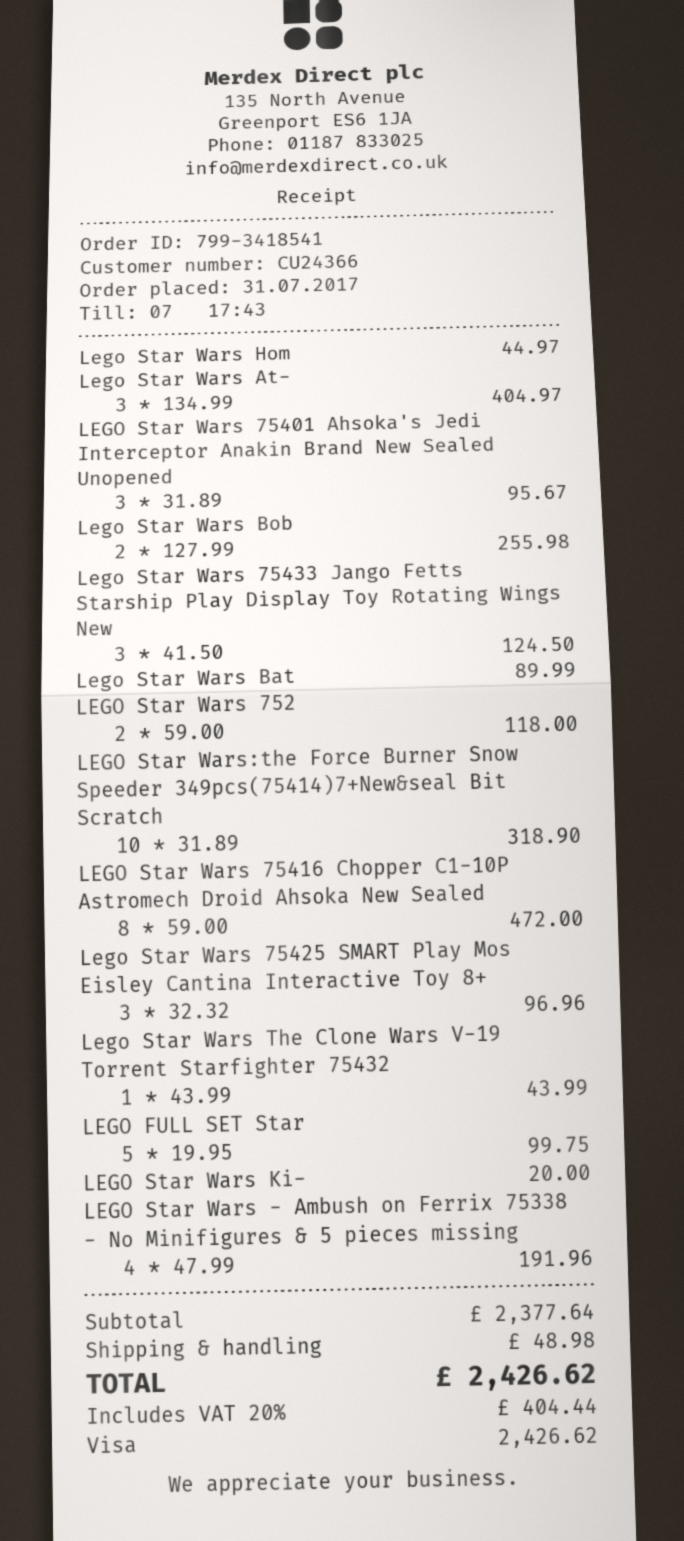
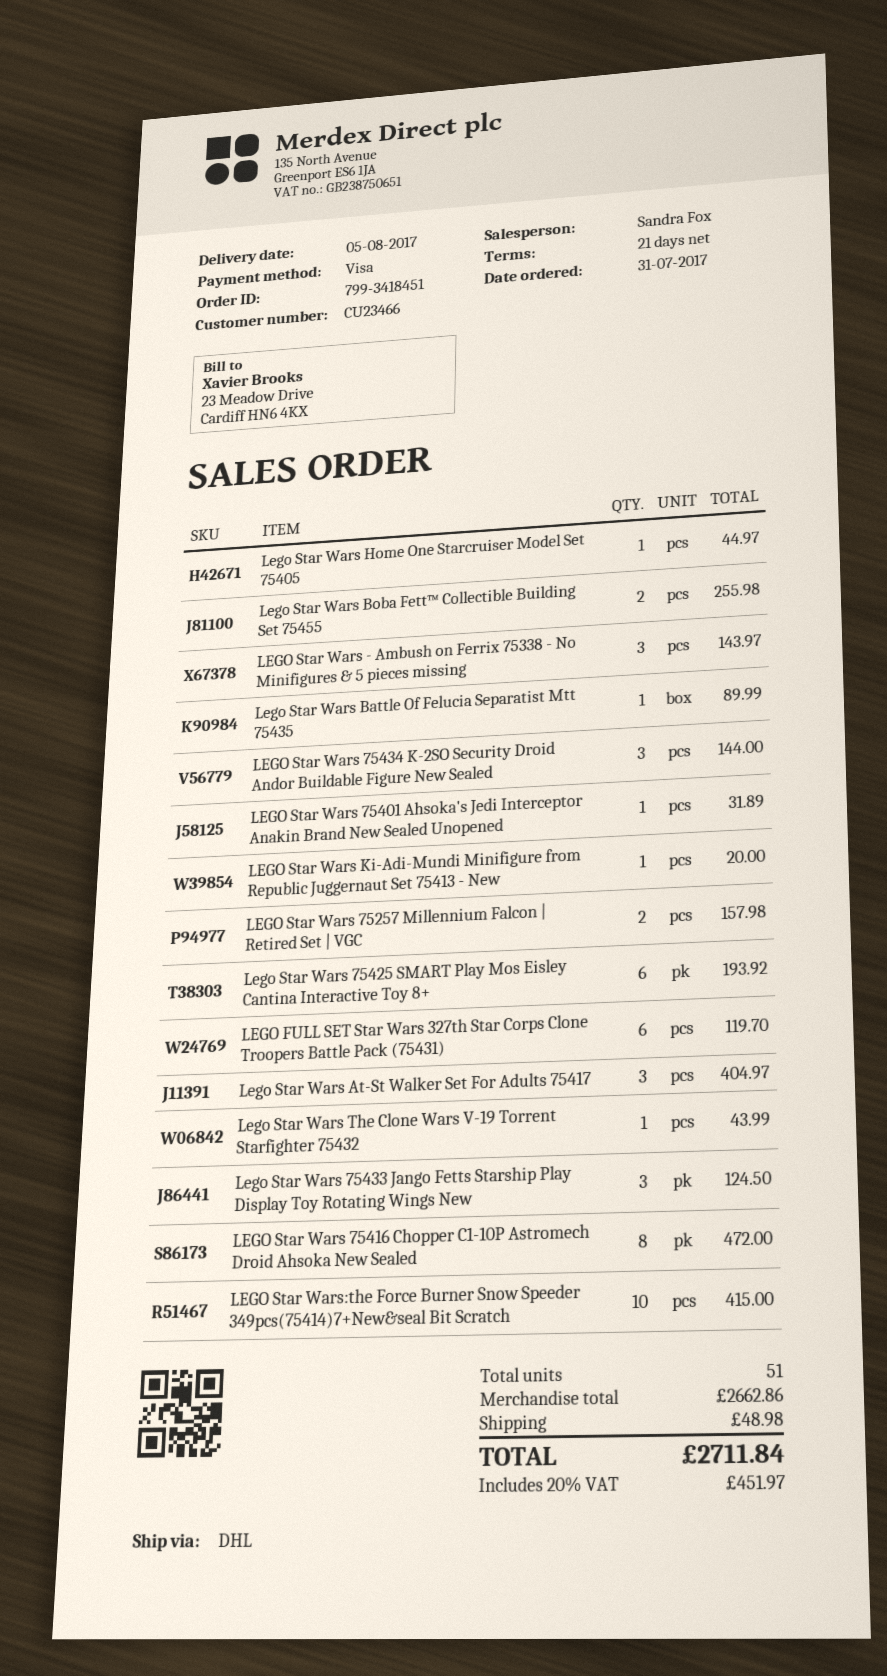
order number: 799-3418541 -> 799-3418451
customer number: CU24366 -> CU23466
LEGO Star Wars 75401 Ahsoka's Jedi Interceptor Anakin Brand New Sealed Unopened: 3 for 95.67 -> 1 for 31.89
LEGO Star Wars 752: 2 for 118.00 -> 2 for 157.98
LEGO Star Wars:the Force Burner Snow Speeder 349pcs(75414)7+New&seal Bit Scratch: 10 for 318.90 -> 10 for 415.00
Lego Star Wars 75425 SMART Play Mos Eisley Cantina Interactive Toy 8+: 3 for 96.96 -> 6 for 193.92
LEGO FULL SET Star: 5 for 99.75 -> 6 for 119.70
LEGO Star Wars - Ambush on Ferrix 75338 - No Minifigures & 5 pieces missing: 4 for 191.96 -> 3 for 143.97
LEGO Star Wars 75434 K-2SO Security Droid Andor Buildable Figure New Sealed: none -> 3 for 144.00
subtotal: 2377.64 -> 2662.86
tax: 20% = 404.44 -> 20% = 451.97
total: 2426.62 -> 2711.84

